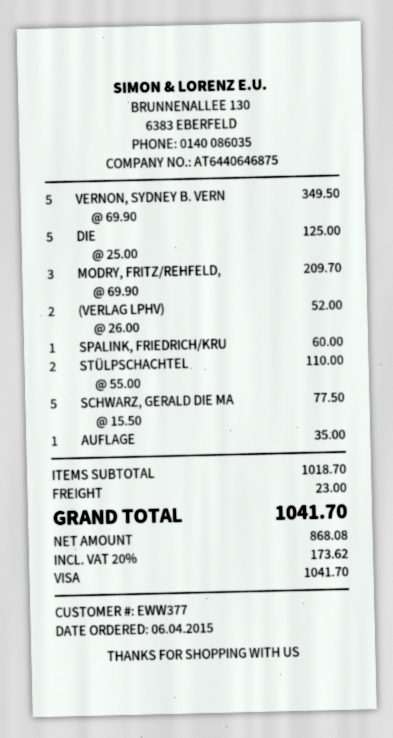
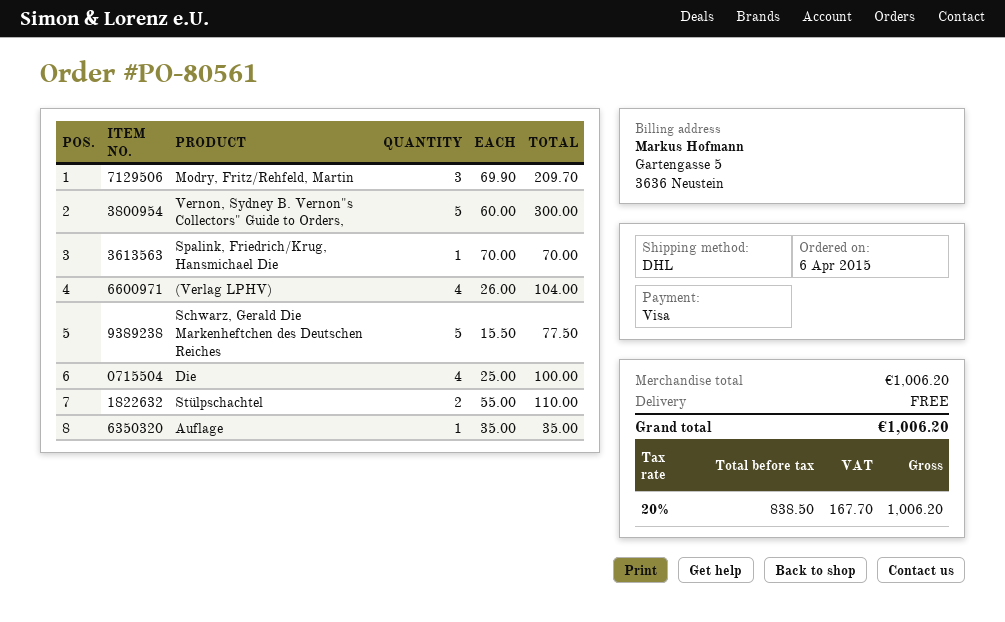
VERNON, SYDNEY B. VERN: 5 x 69.90 = 349.50 -> 5 x 60.00 = 300.00
DIE: 5 x 25.00 = 125.00 -> 4 x 25.00 = 100.00
(VERLAG LPHV): 2 x 26.00 = 52.00 -> 4 x 26.00 = 104.00
SPALINK, FRIEDRICH/KRU: 1 x 60.00 = 60.00 -> 1 x 70.00 = 70.00
subtotal: 1018.70 -> 1006.20
shipping: 23.00 -> 0.00
net: 868.08 -> 838.50
tax: 20% = 173.62 -> 20% = 167.70
total: 1041.70 -> 1006.20

